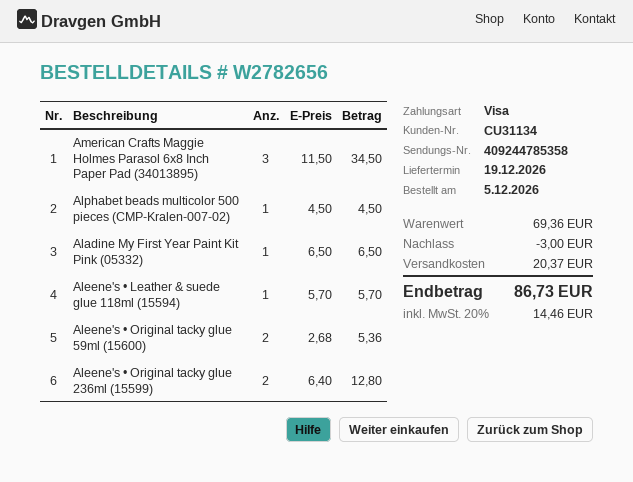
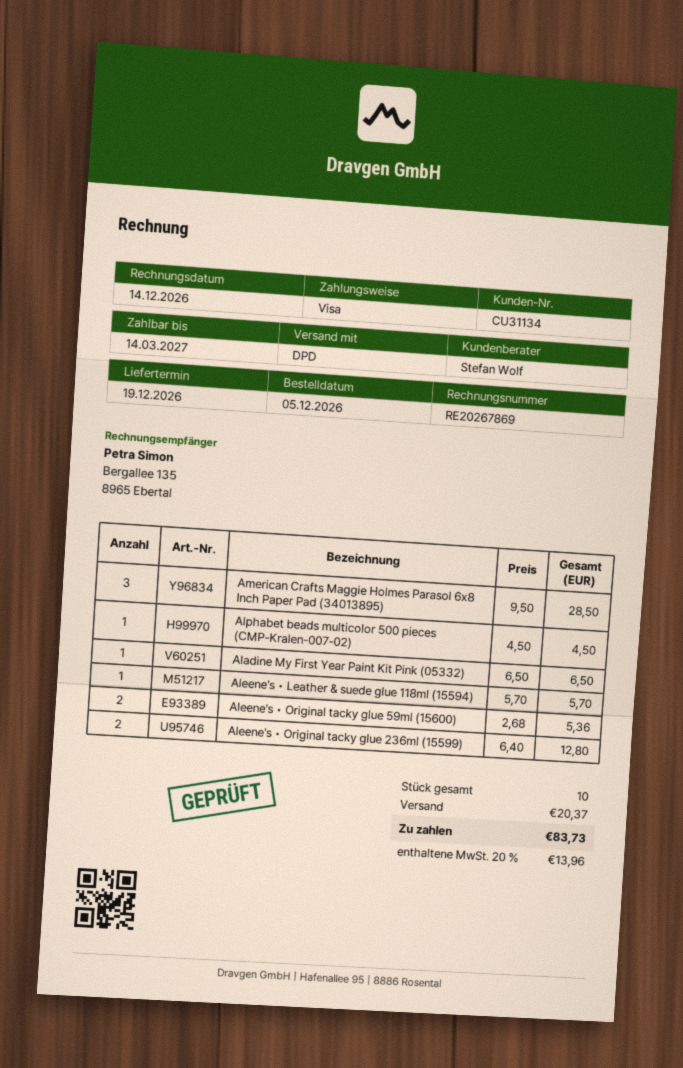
American Crafts Maggie Holmes Parasol 6x8 Inch Paper Pad (34013895): 3 x 11.50 = 34.50 -> 3 x 9.50 = 28.50
discount: 3.00 -> none
tax: 20% = 14.46 -> 20% = 13.96
total: 86.73 -> 83.73

